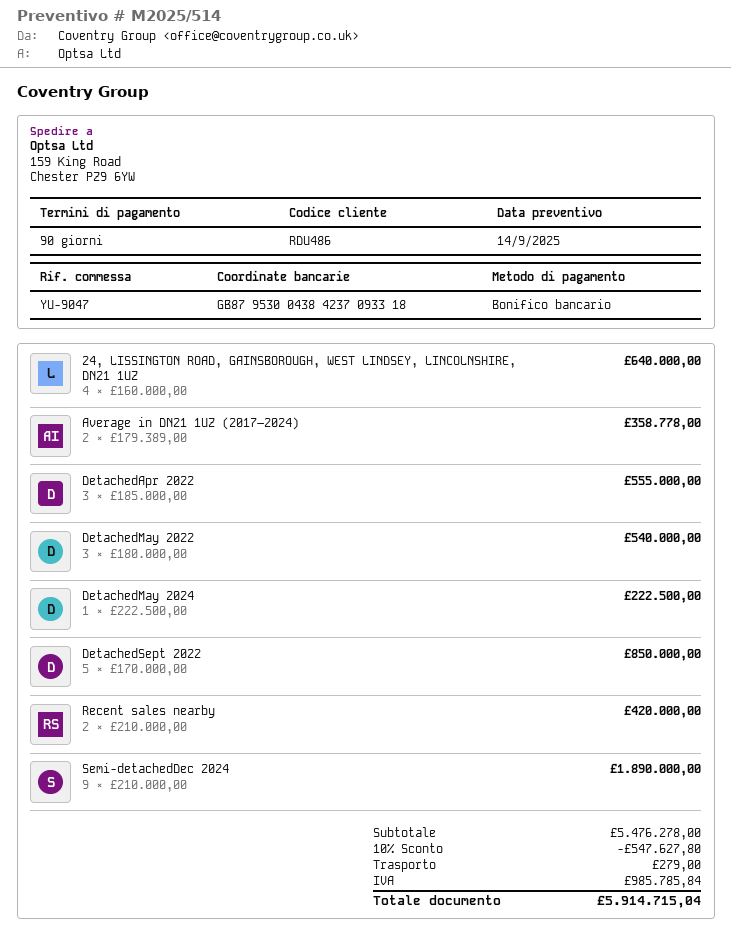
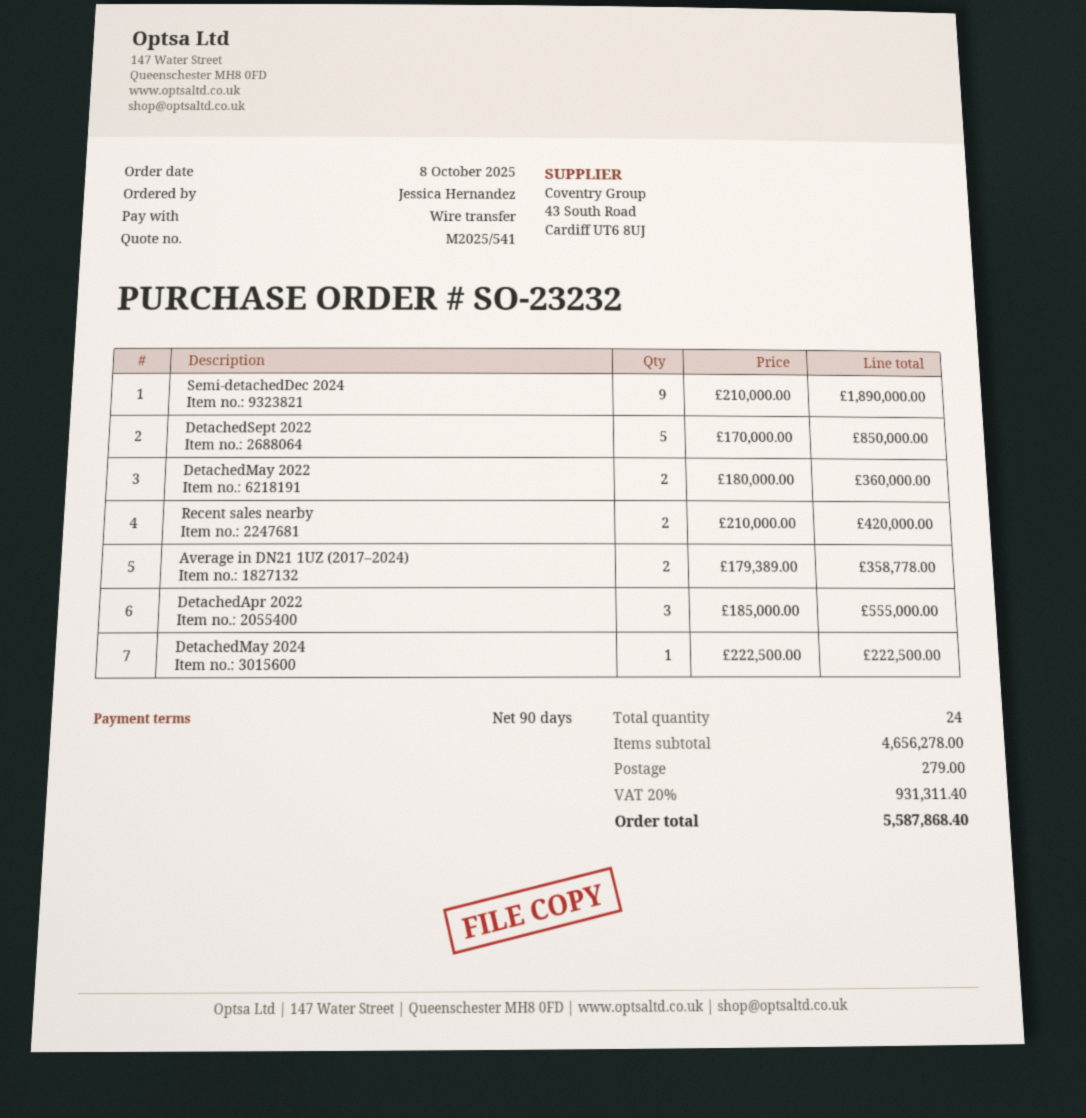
quote number: M2025/514 -> M2025/541
24, LISSINGTON ROAD, GAINSBOROUGH, WEST LINDSEY, LINCOLNSHIRE, DN21 1UZ: 4 x 160000.00 = 640000.00 -> none
DetachedMay 2022: 3 x 180000.00 = 540000.00 -> 2 x 180000.00 = 360000.00
subtotal: 5476278.00 -> 4656278.00
discount: 10% = 547627.80 -> none
tax: 985785.84 -> 931311.40
total: 5914715.04 -> 5587868.40

